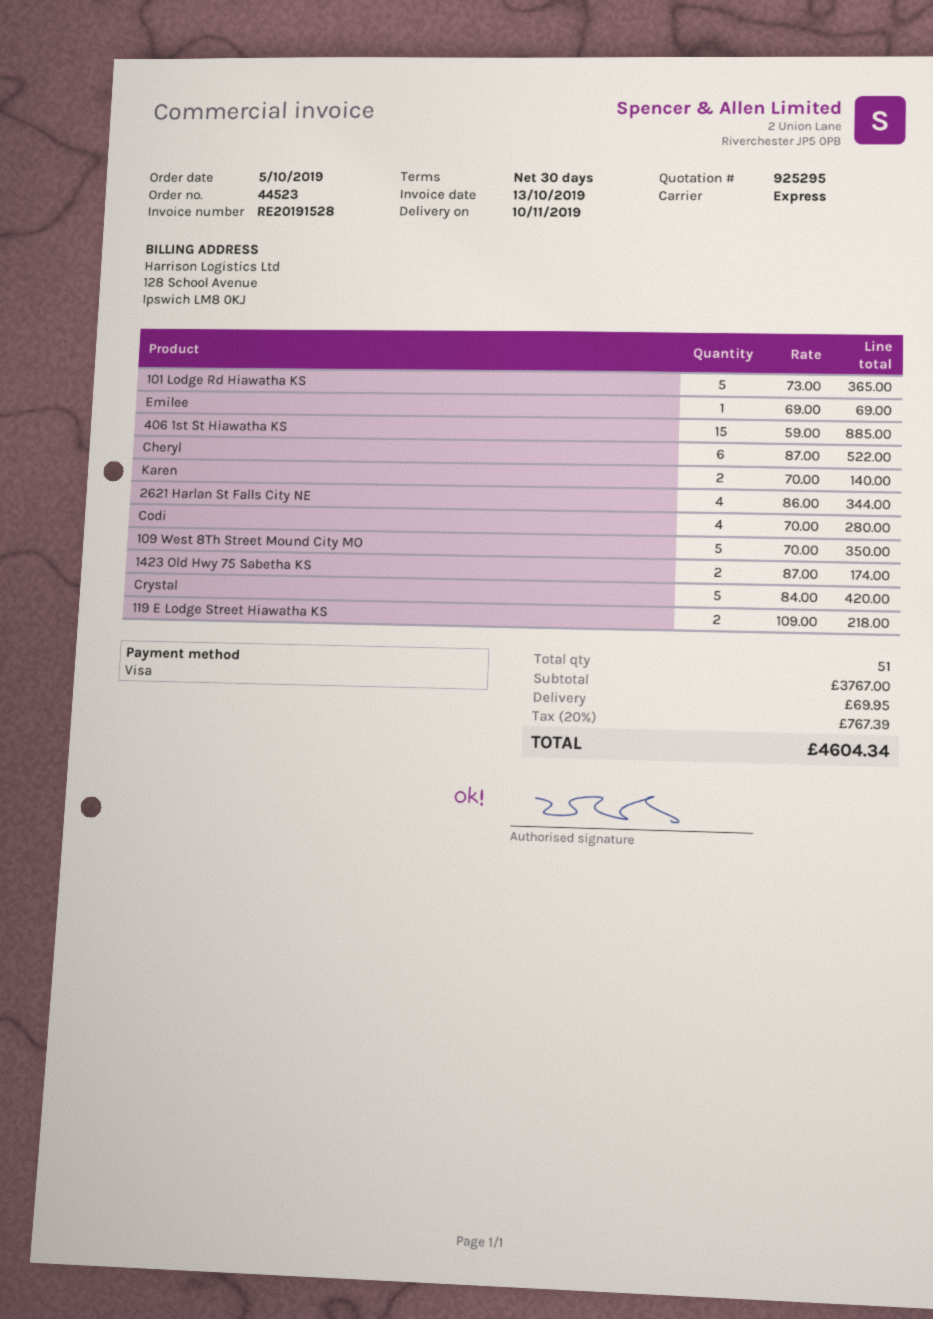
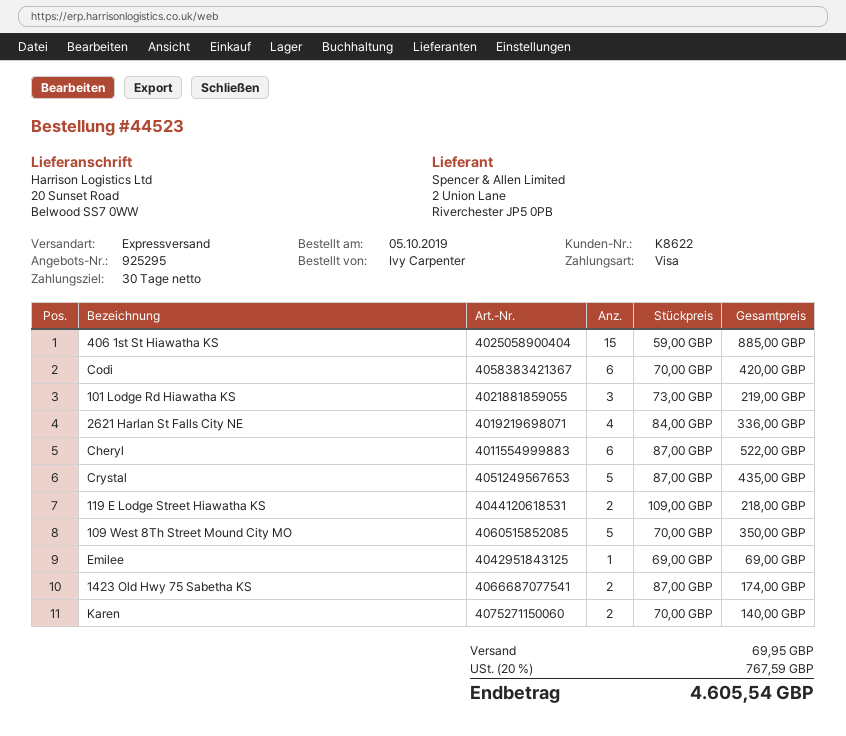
101 Lodge Rd Hiawatha KS: 5 x 73.00 = 365.00 -> 3 x 73.00 = 219.00
2621 Harlan St Falls City NE: 4 x 86.00 = 344.00 -> 4 x 84.00 = 336.00
Codi: 4 x 70.00 = 280.00 -> 6 x 70.00 = 420.00
Crystal: 5 x 84.00 = 420.00 -> 5 x 87.00 = 435.00
tax: 20% = 767.39 -> 20% = 767.59
total: 4604.34 -> 4605.54

